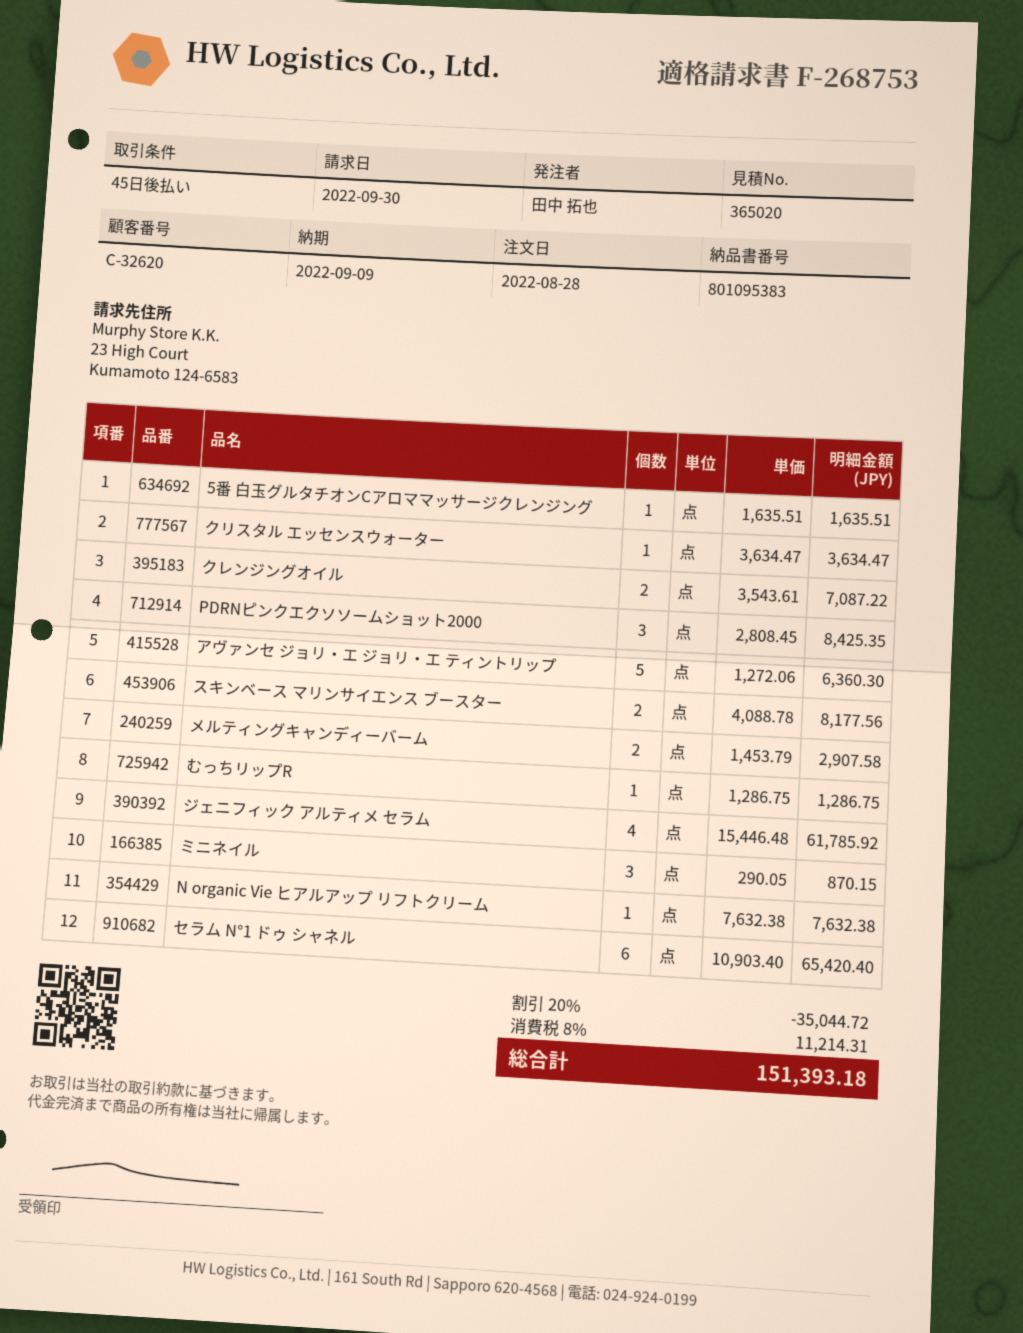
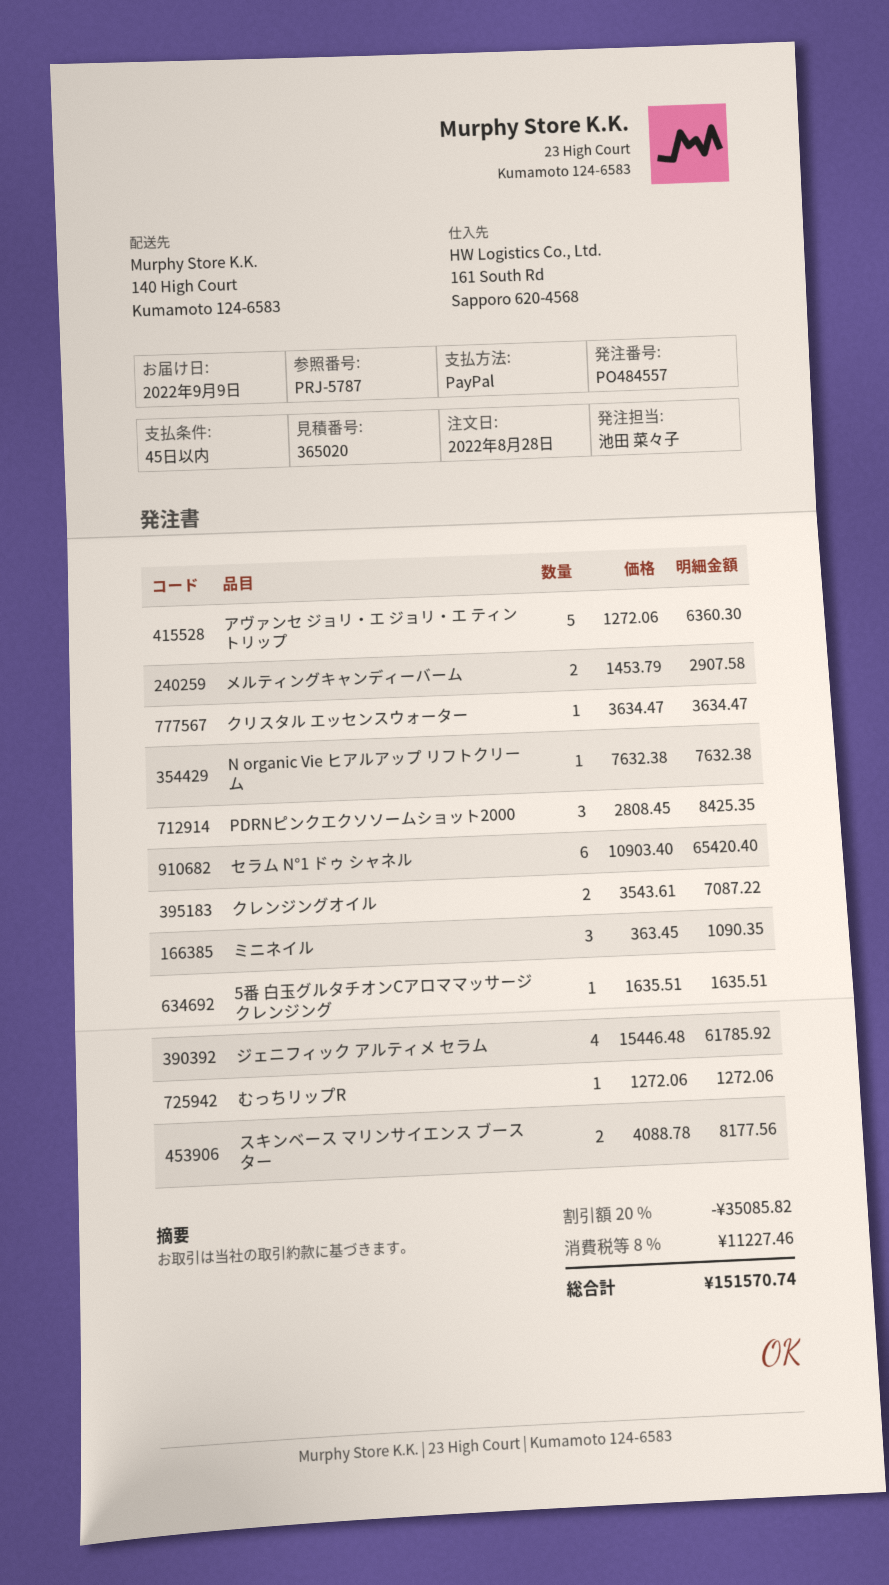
ordered by: 田中 拓也 -> 池田 菜々子
むっちリップR: 1 x 1286.75 = 1286.75 -> 1 x 1272.06 = 1272.06
ミニネイル: 3 x 290.05 = 870.15 -> 3 x 363.45 = 1090.35
discount: 20% = 35044.72 -> 20% = 35085.82
tax: 8% = 11214.31 -> 8% = 11227.46
total: 151393.18 -> 151570.74

